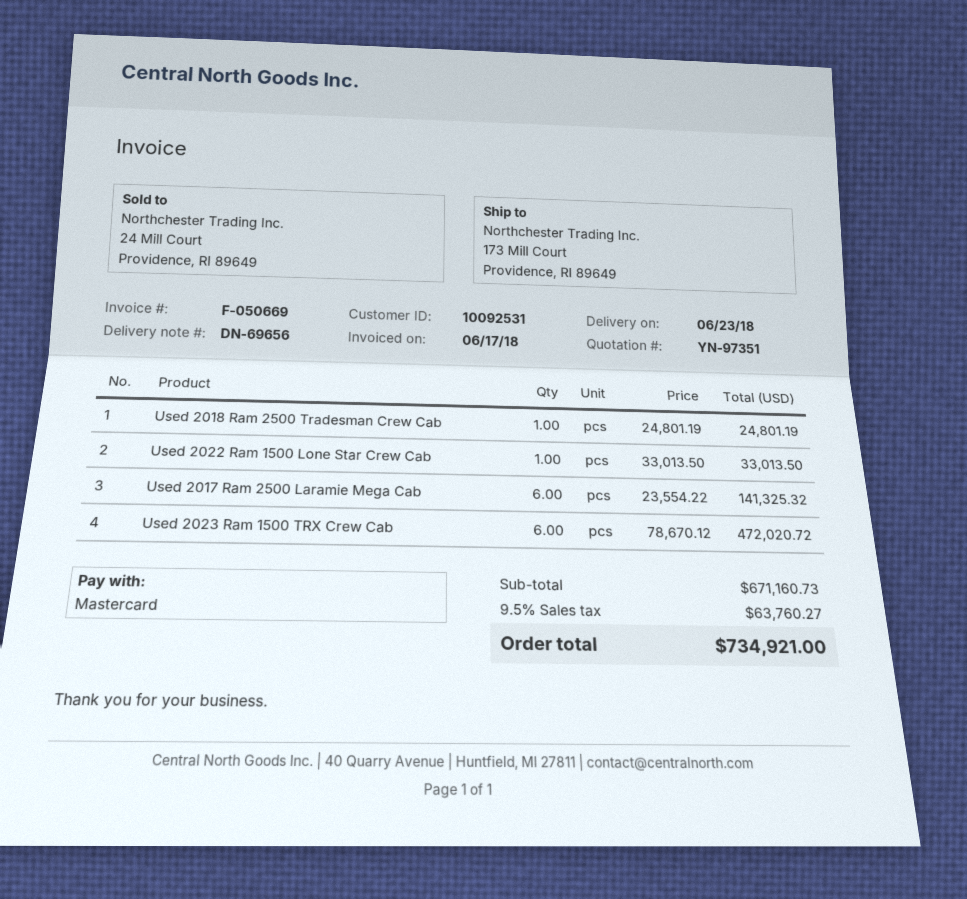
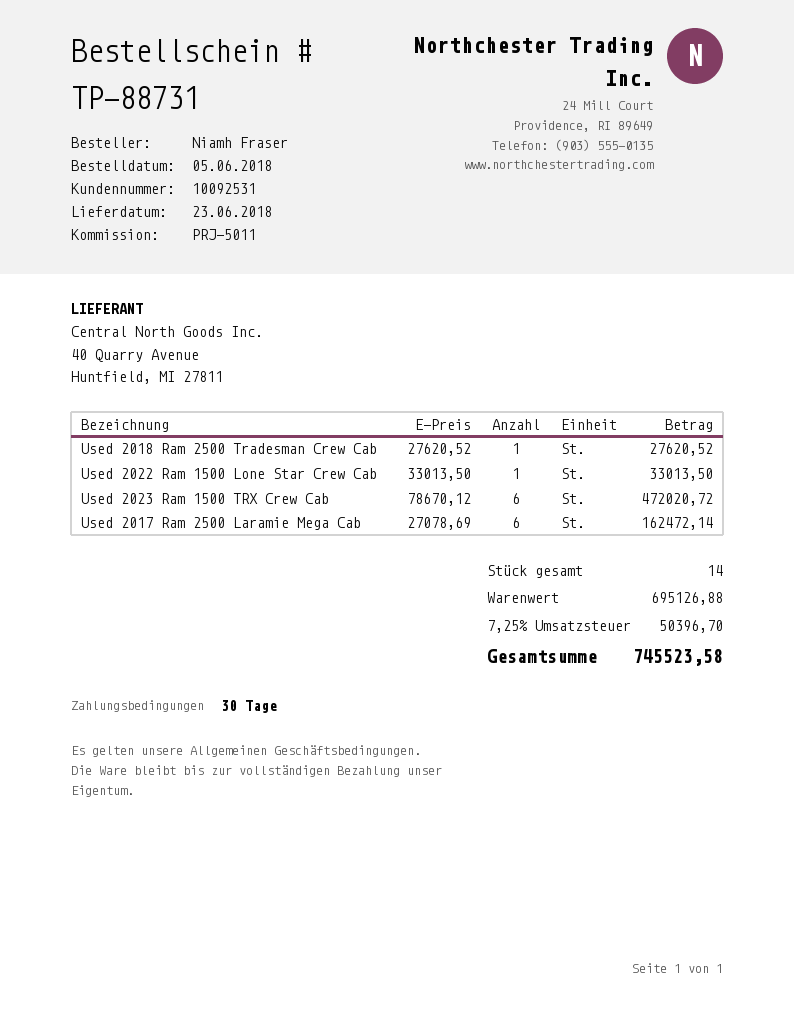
Used 2018 Ram 2500 Tradesman Crew Cab: 1 x 24801.19 = 24801.19 -> 1 x 27620.52 = 27620.52
Used 2017 Ram 2500 Laramie Mega Cab: 6 x 23554.22 = 141325.32 -> 6 x 27078.69 = 162472.14
subtotal: 671160.73 -> 695126.88
tax: 9.5% = 63760.27 -> 7.25% = 50396.70
total: 734921.00 -> 745523.58

